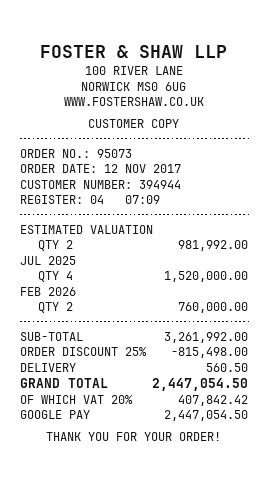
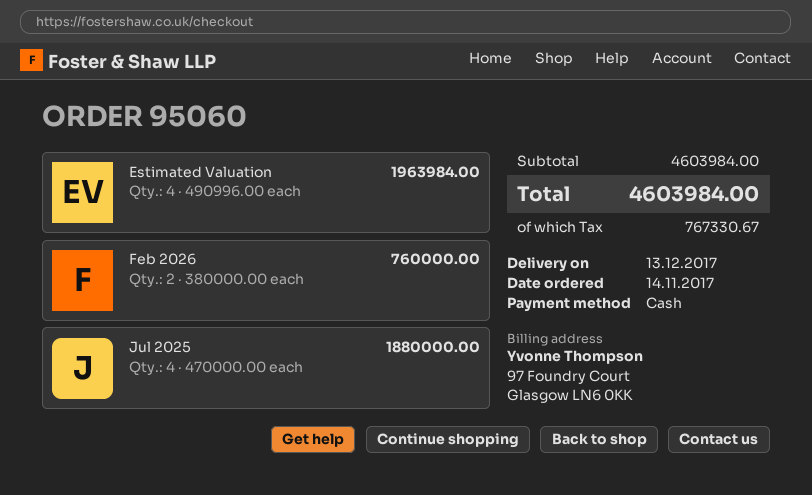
order number: 95073 -> 95060
order date: 2017-11-12 -> 2017-11-14
payment method: Google Pay -> cash
ESTIMATED VALUATION: 2 for 981992.00 -> 4 for 1963984.00
JUL 2025: 4 for 1520000.00 -> 4 for 1880000.00
subtotal: 3261992.00 -> 4603984.00
discount: 25% = 815498.00 -> none
shipping: 560.50 -> none
tax: 407842.42 -> 767330.67
total: 2447054.50 -> 4603984.00

